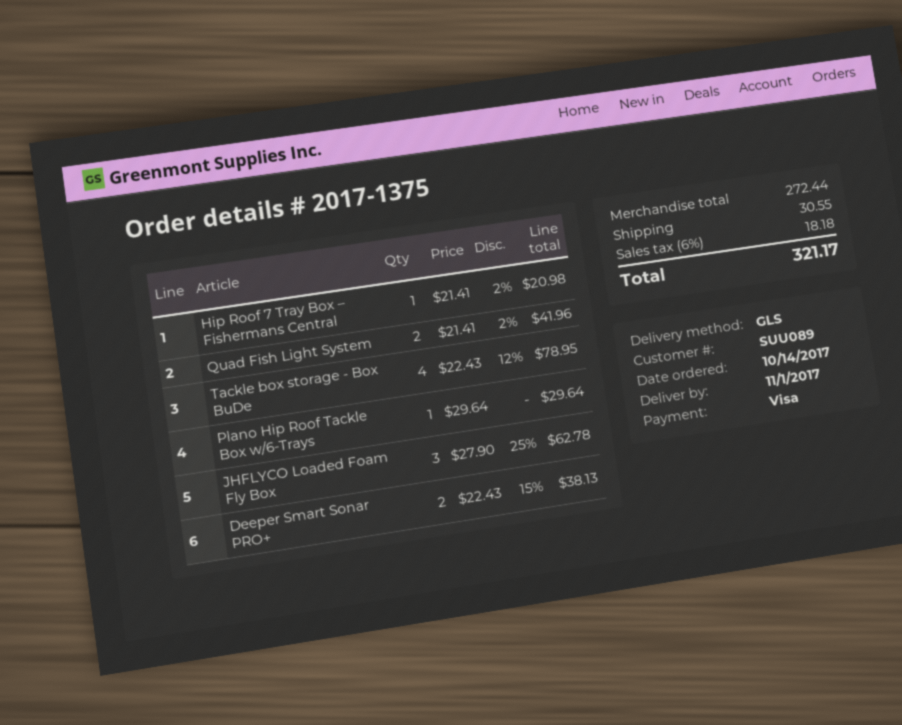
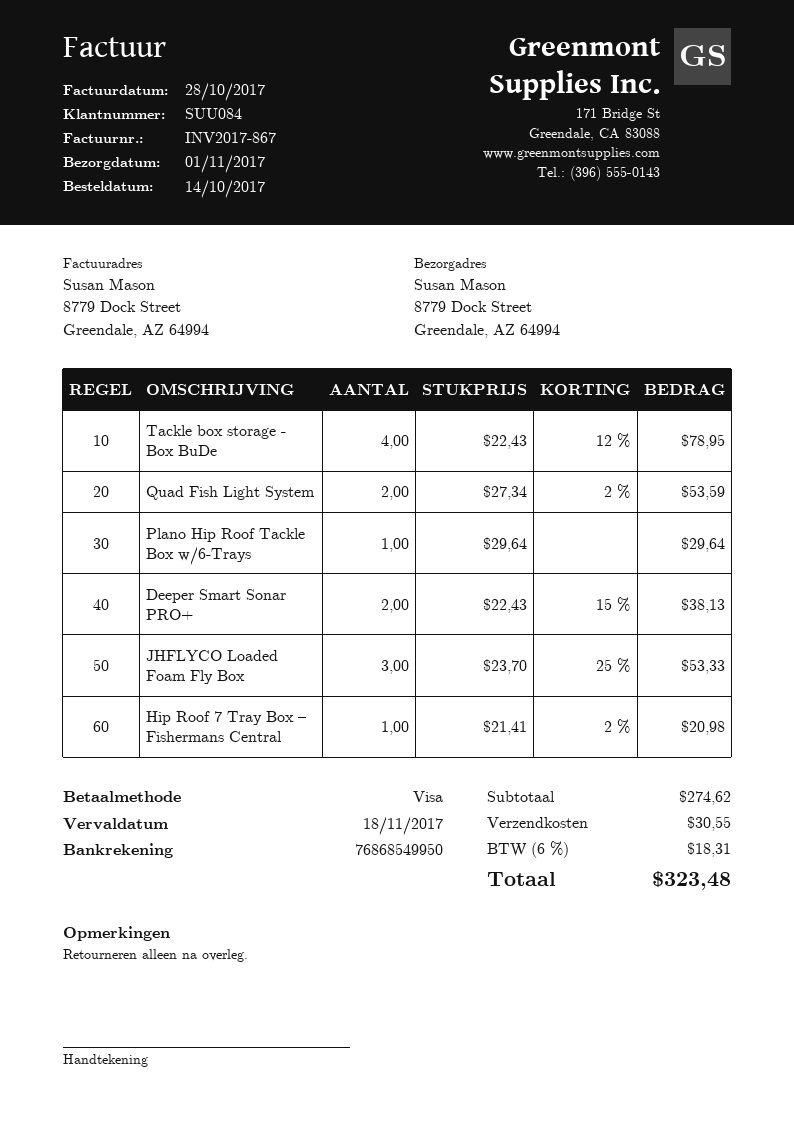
customer number: SUU089 -> SUU084
Quad Fish Light System: 2 x 21.41 - 2% = 41.96 -> 2 x 27.34 - 2% = 53.59
JHFLYCO Loaded Foam Fly Box: 3 x 27.90 - 25% = 62.78 -> 3 x 23.70 - 25% = 53.33
subtotal: 272.44 -> 274.62
tax: 6% = 18.18 -> 6% = 18.31
total: 321.17 -> 323.48

